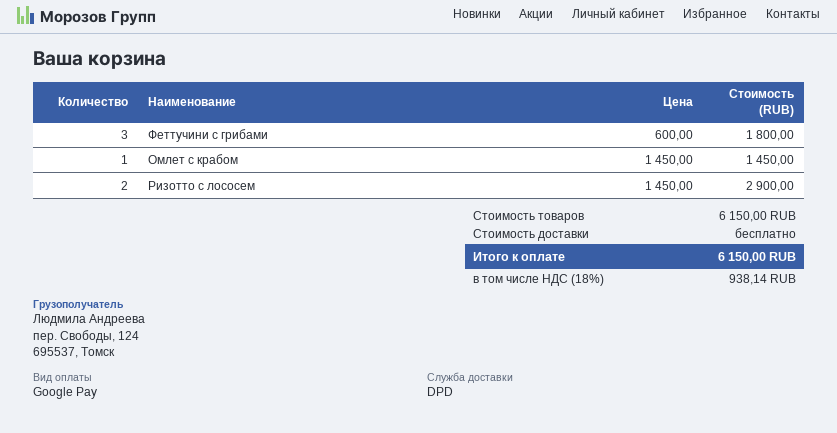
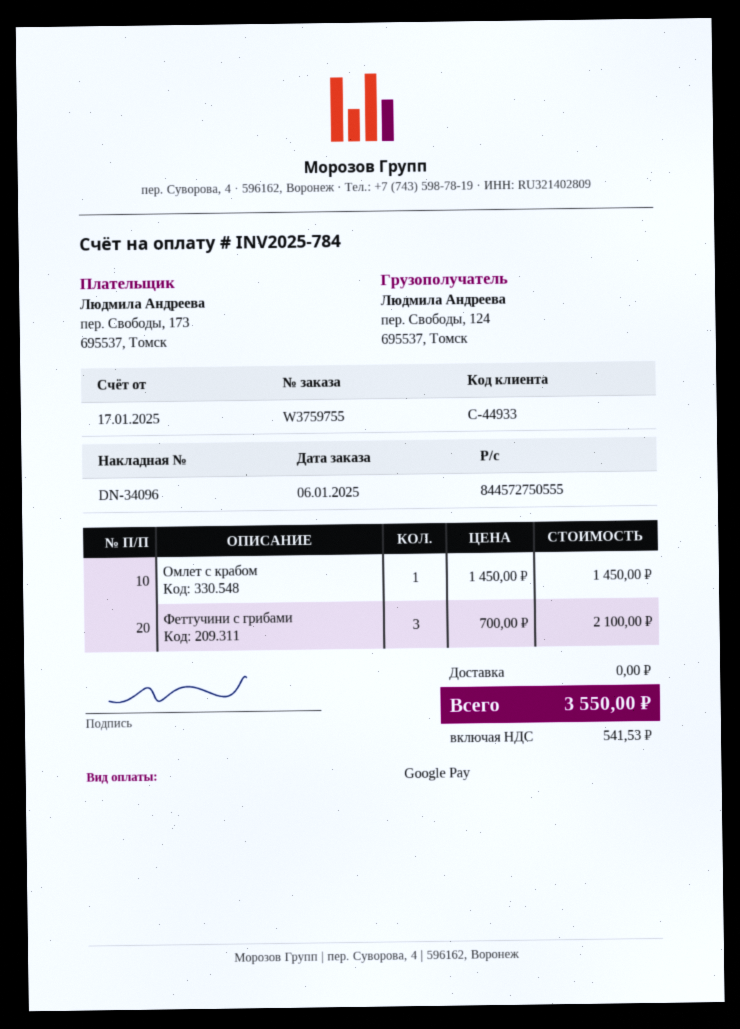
Феттучини с грибами: 3 x 600.00 = 1800.00 -> 3 x 700.00 = 2100.00
Ризотто с лососем: 2 x 1450.00 = 2900.00 -> none
tax: 938.14 -> 541.53
total: 6150.00 -> 3550.00

